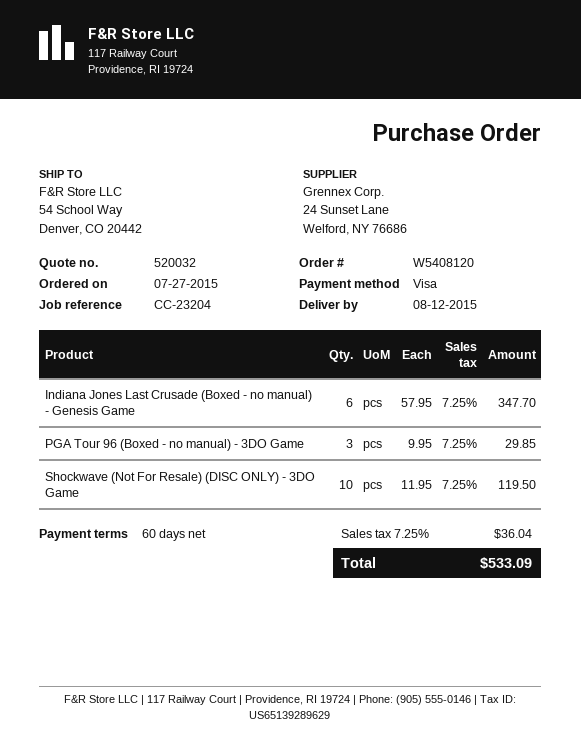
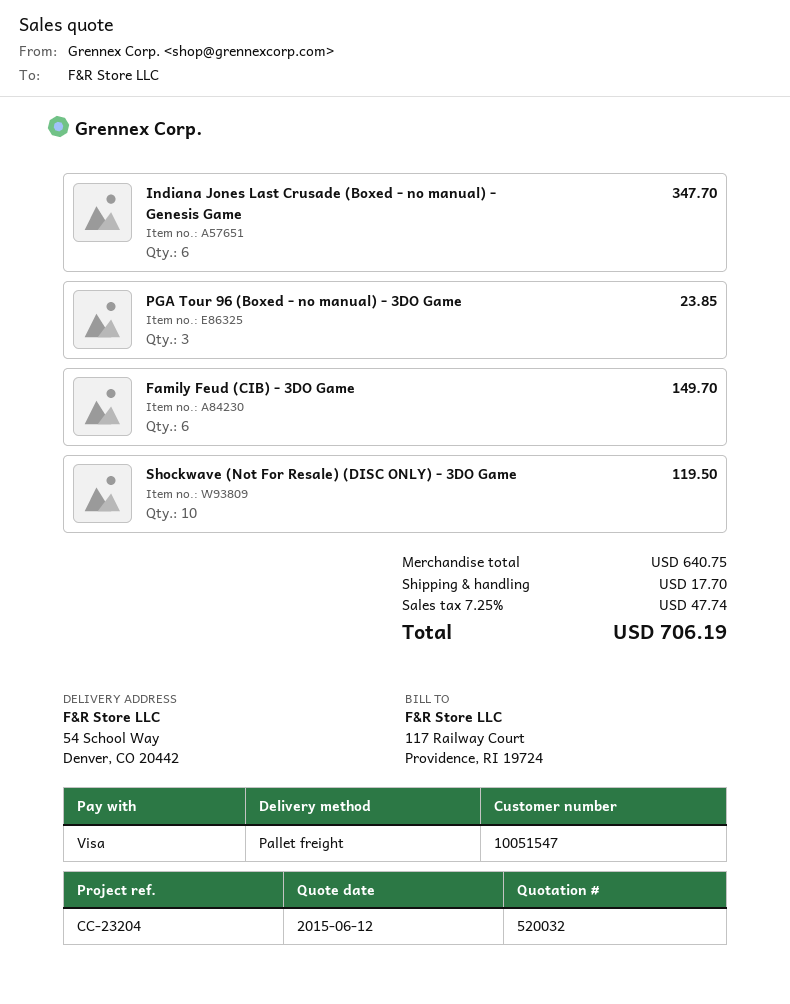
PGA Tour 96 (Boxed - no manual) - 3DO Game: 3 for 29.85 -> 3 for 23.85
Family Feud (CIB) - 3DO Game: none -> 6 for 149.70
shipping: none -> 17.70
tax: 7.25% = 36.04 -> 7.25% = 47.74
total: 533.09 -> 706.19

